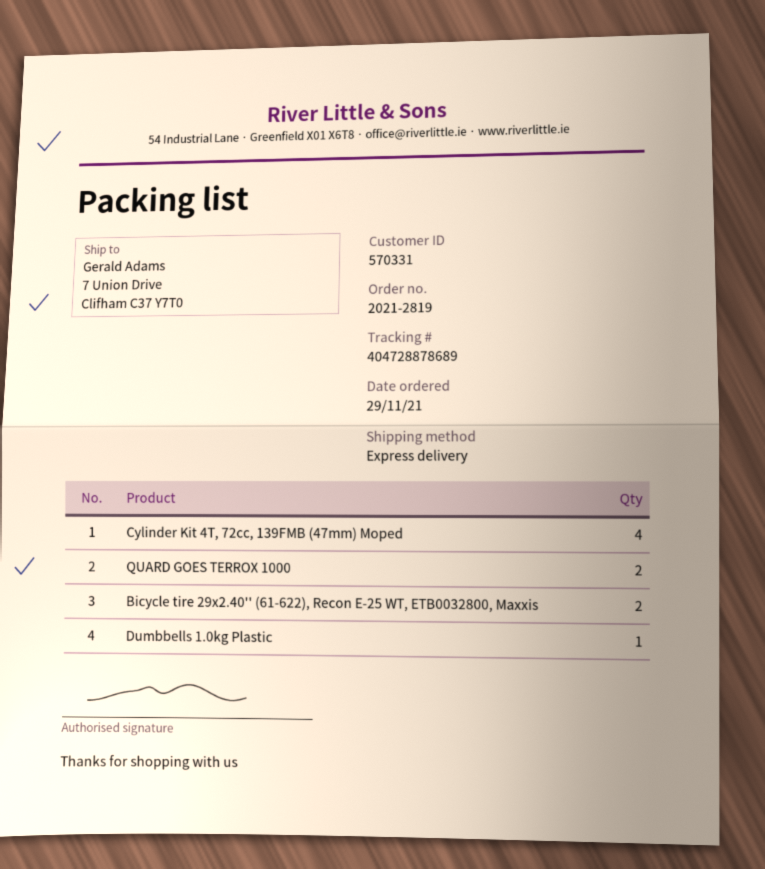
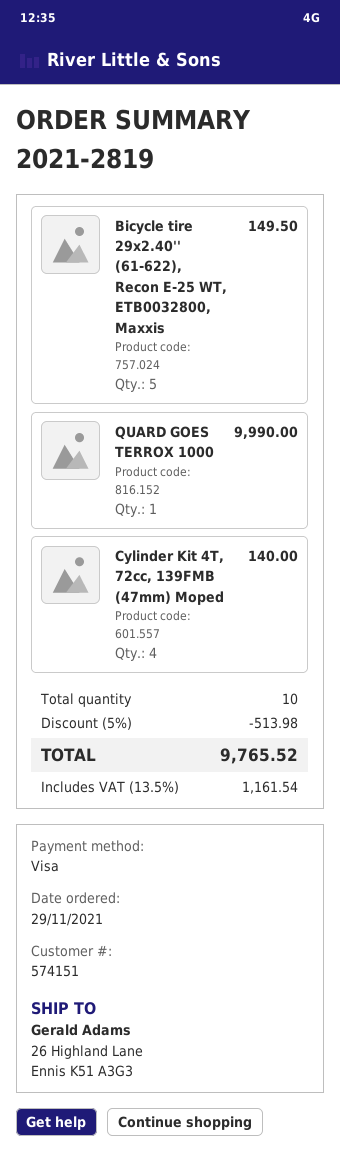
customer number: 570331 -> 574151
ship to: 7 Union Drive, Clifham C37 Y7T0 -> 26 Highland Lane, Ennis K51 A3G3
QUARD GOES TERROX 1000: 2 -> 1
Bicycle tire 29x2.40'' (61-622), Recon E-25 WT, ETB0032800, Maxxis: 2 -> 5
Dumbbells 1.0kg Plastic: 1 -> none

